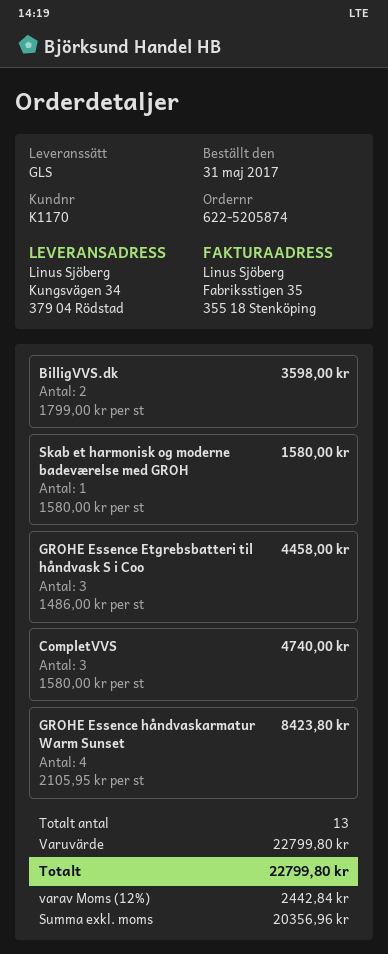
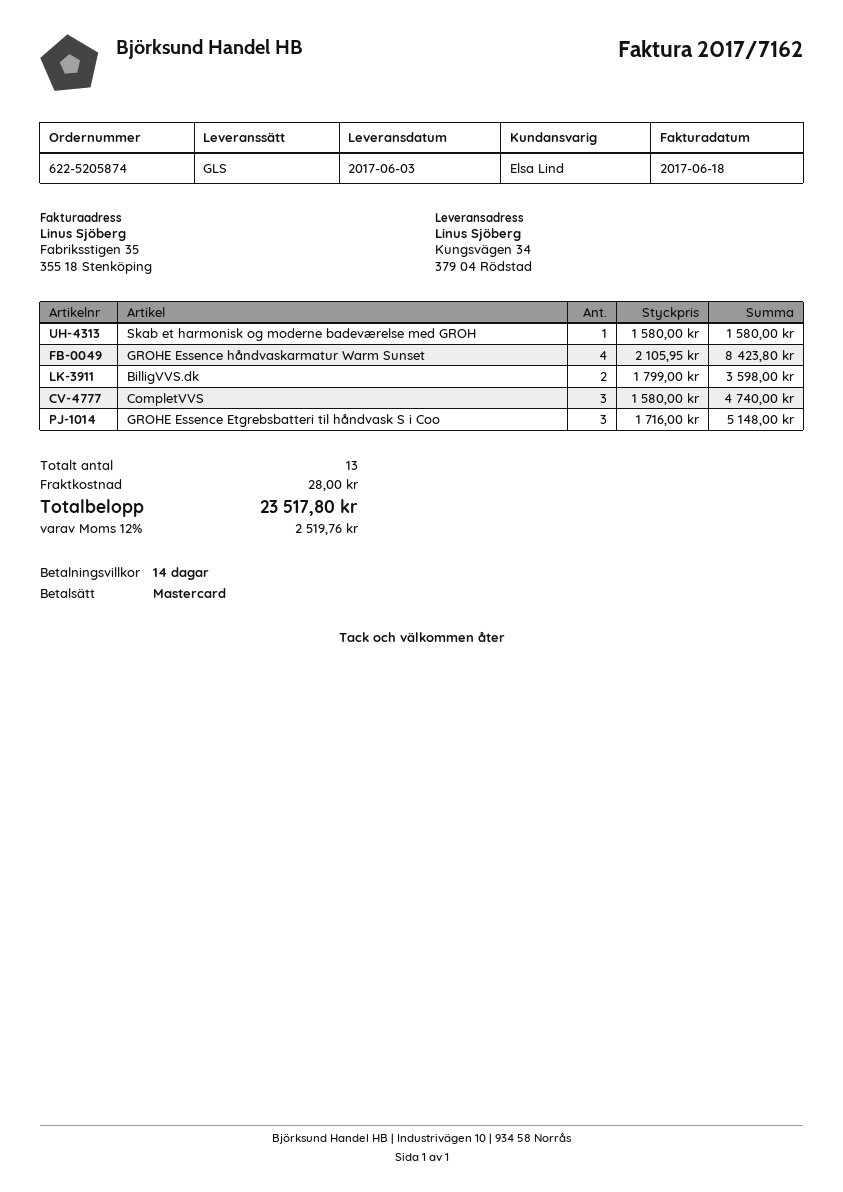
GROHE Essence Etgrebsbatteri til håndvask S i Coo: 3 x 1486.00 = 4458.00 -> 3 x 1716.00 = 5148.00
shipping: none -> 28.00
tax: 12% = 2442.84 -> 12% = 2519.76
total: 22799.80 -> 23517.80

